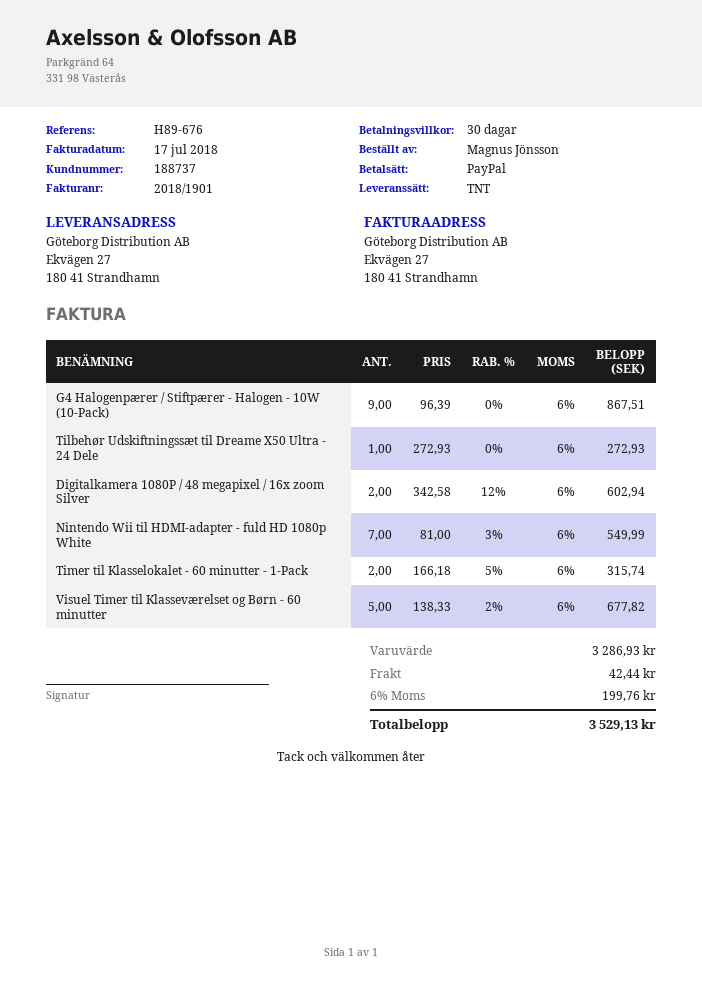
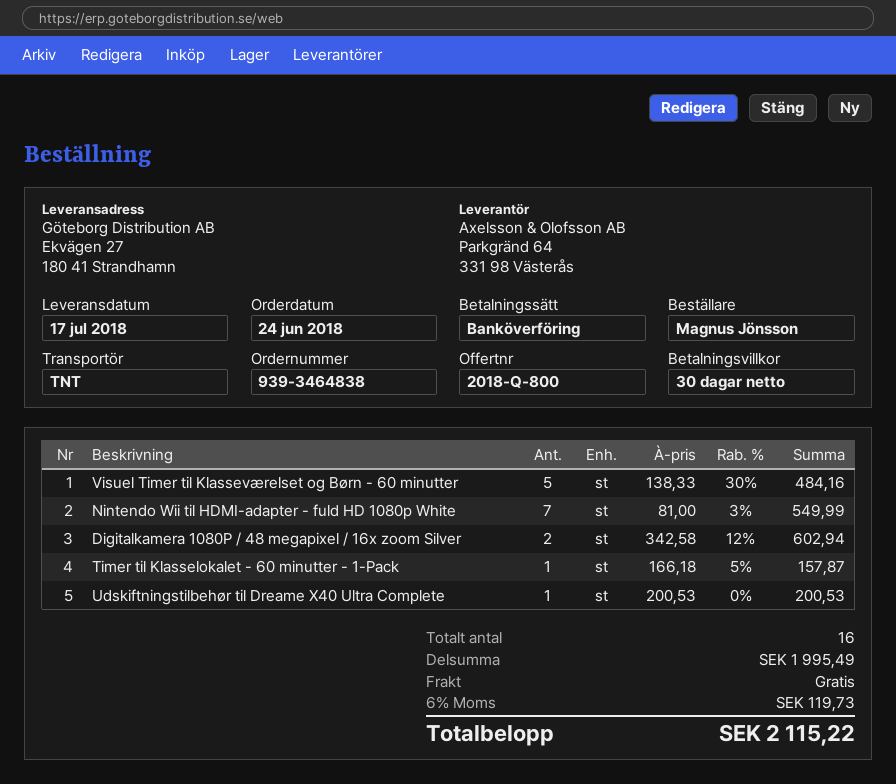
payment method: PayPal -> bank transfer
G4 Halogenpærer / Stiftpærer - Halogen - 10W (10-Pack): 9 x 96.39 = 867.51 -> none
Tilbehør Udskiftningssæt til Dreame X50 Ultra - 24 Dele: 1 x 272.93 = 272.93 -> none
Timer til Klasselokalet - 60 minutter - 1-Pack: 2 x 166.18 - 5% = 315.74 -> 1 x 166.18 - 5% = 157.87
Visuel Timer til Klasseværelset og Børn - 60 minutter: 5 x 138.33 - 2% = 677.82 -> 5 x 138.33 - 30% = 484.16
Udskiftningstilbehør til Dreame X40 Ultra Complete: none -> 1 x 200.53 = 200.53
subtotal: 3286.93 -> 1995.49
shipping: 42.44 -> 0.00
tax: 6% = 199.76 -> 6% = 119.73
total: 3529.13 -> 2115.22

